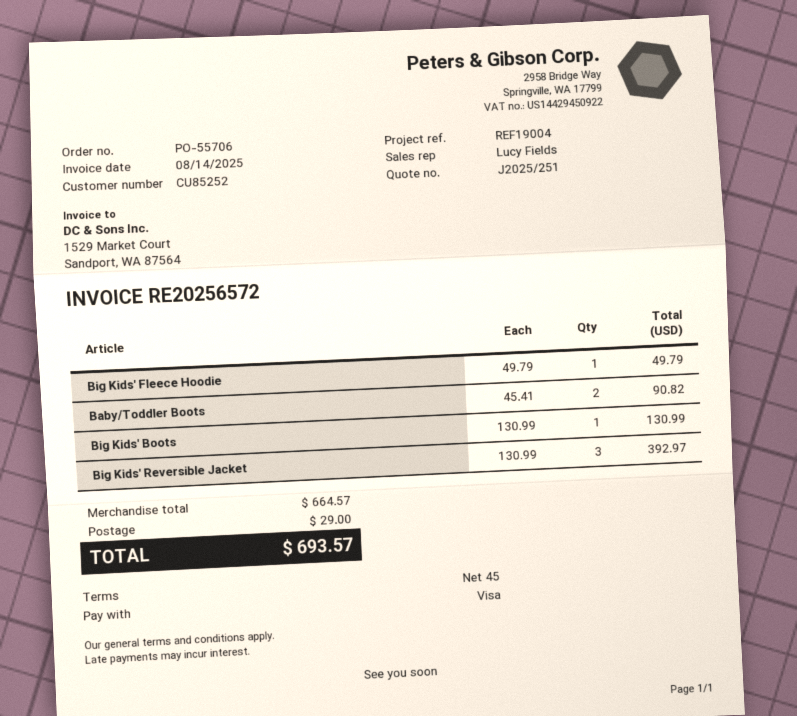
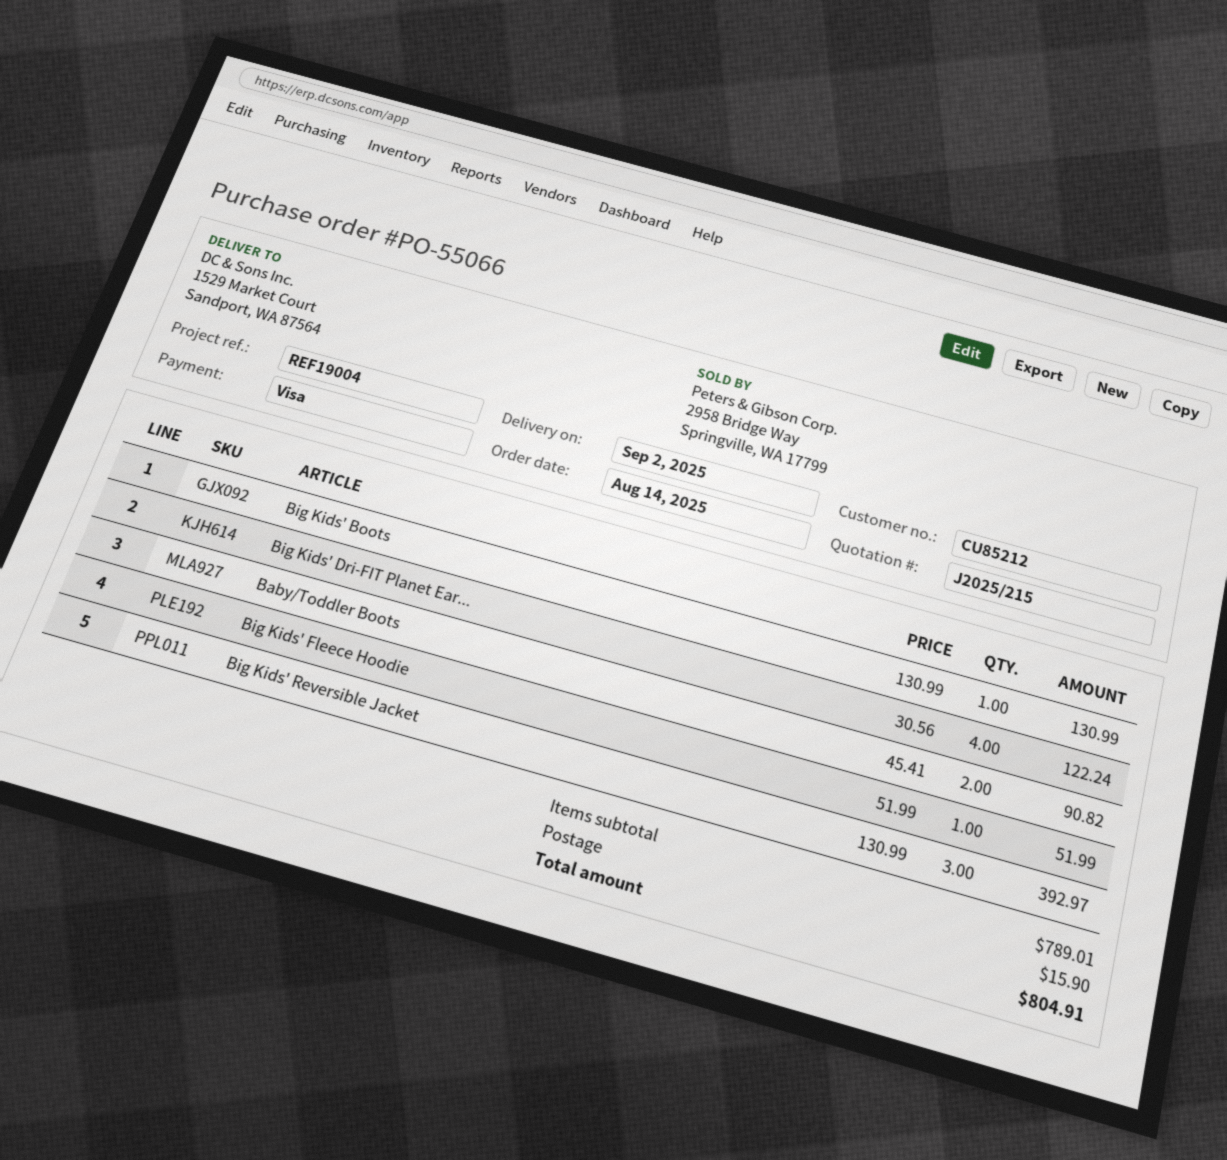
quote number: J2025/251 -> J2025/215
order number: PO-55706 -> PO-55066
customer number: CU85252 -> CU85212
Big Kids' Fleece Hoodie: 1 x 49.79 = 49.79 -> 1 x 51.99 = 51.99
Big Kids' Dri-FIT Planet Ear...: none -> 4 x 30.56 = 122.24
subtotal: 664.57 -> 789.01
shipping: 29.00 -> 15.90
total: 693.57 -> 804.91

